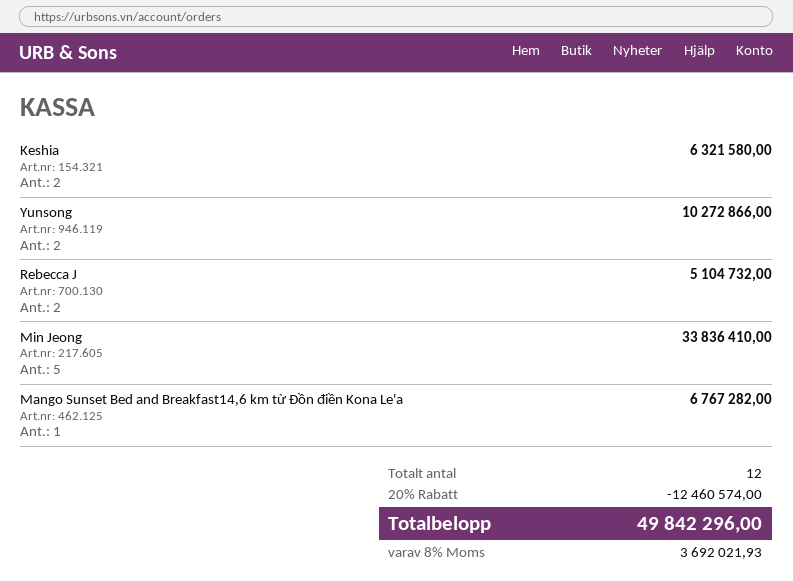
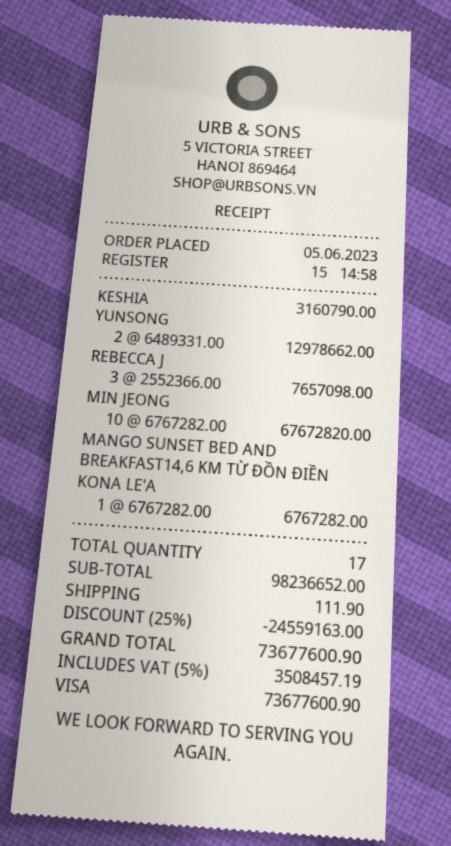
Keshia: 2 for 6321580.00 -> 1 for 3160790.00
Yunsong: 2 for 10272866.00 -> 2 for 12978662.00
Rebecca J: 2 for 5104732.00 -> 3 for 7657098.00
Min Jeong: 5 for 33836410.00 -> 10 for 67672820.00
total quantity: 12 -> 17
discount: 20% = 12460574.00 -> 25% = 24559163.00
shipping: none -> 111.90
tax: 8% = 3692021.93 -> 5% = 3508457.19
total: 49842296.00 -> 73677600.90

